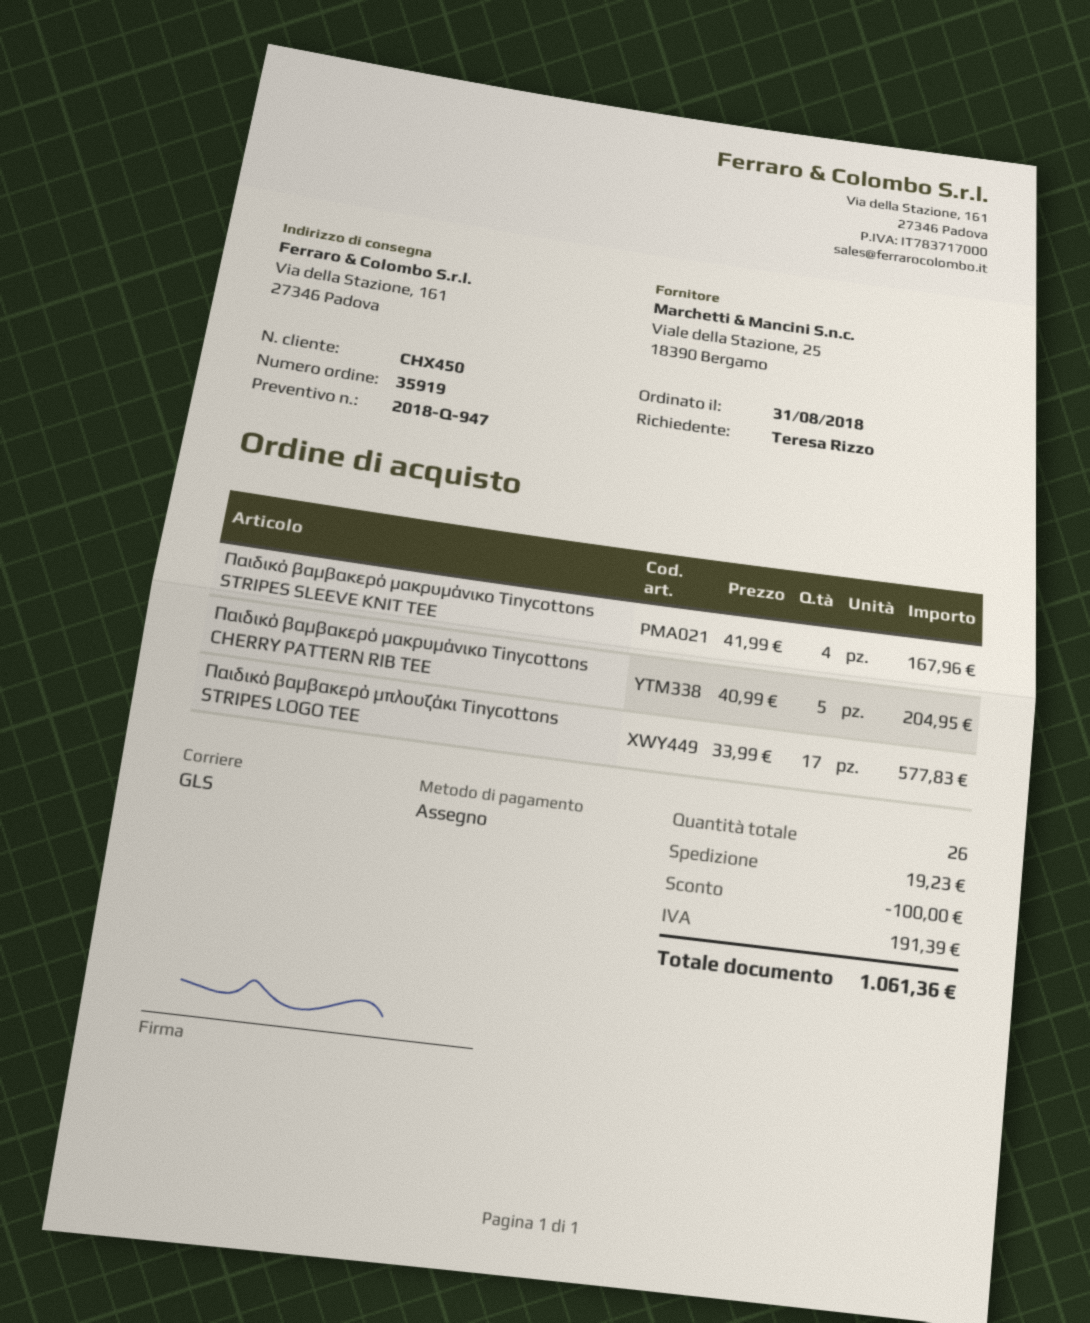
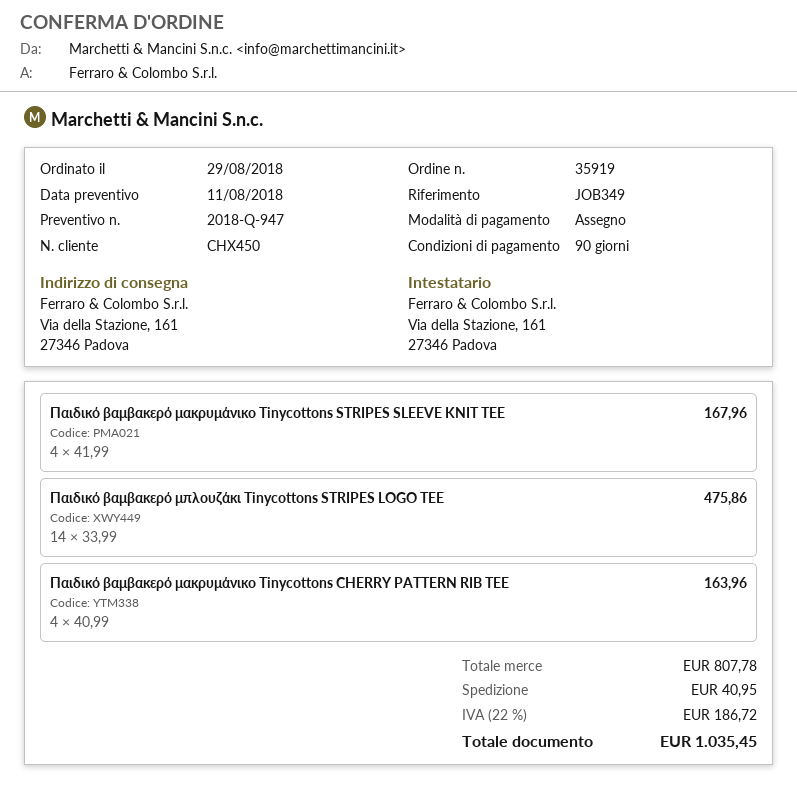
order date: 2018-08-31 -> 2018-08-29
Παιδικό βαμβακερό μακρυμάνικο Tinycottons CHERRY PATTERN RIB TEE: 5 x 40.99 = 204.95 -> 4 x 40.99 = 163.96
Παιδικό βαμβακερό μπλουζάκι Tinycottons STRIPES LOGO TEE: 17 x 33.99 = 577.83 -> 14 x 33.99 = 475.86
discount: 100.00 -> none
shipping: 19.23 -> 40.95
tax: 191.39 -> 186.72
total: 1061.36 -> 1035.45

